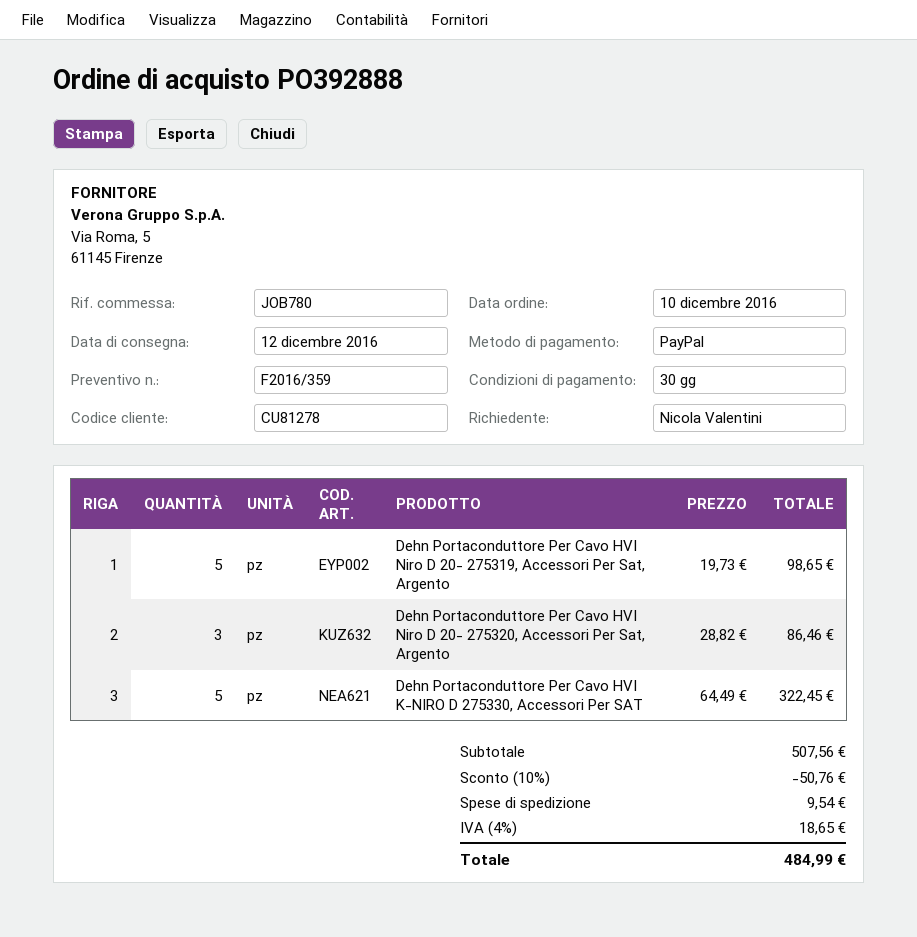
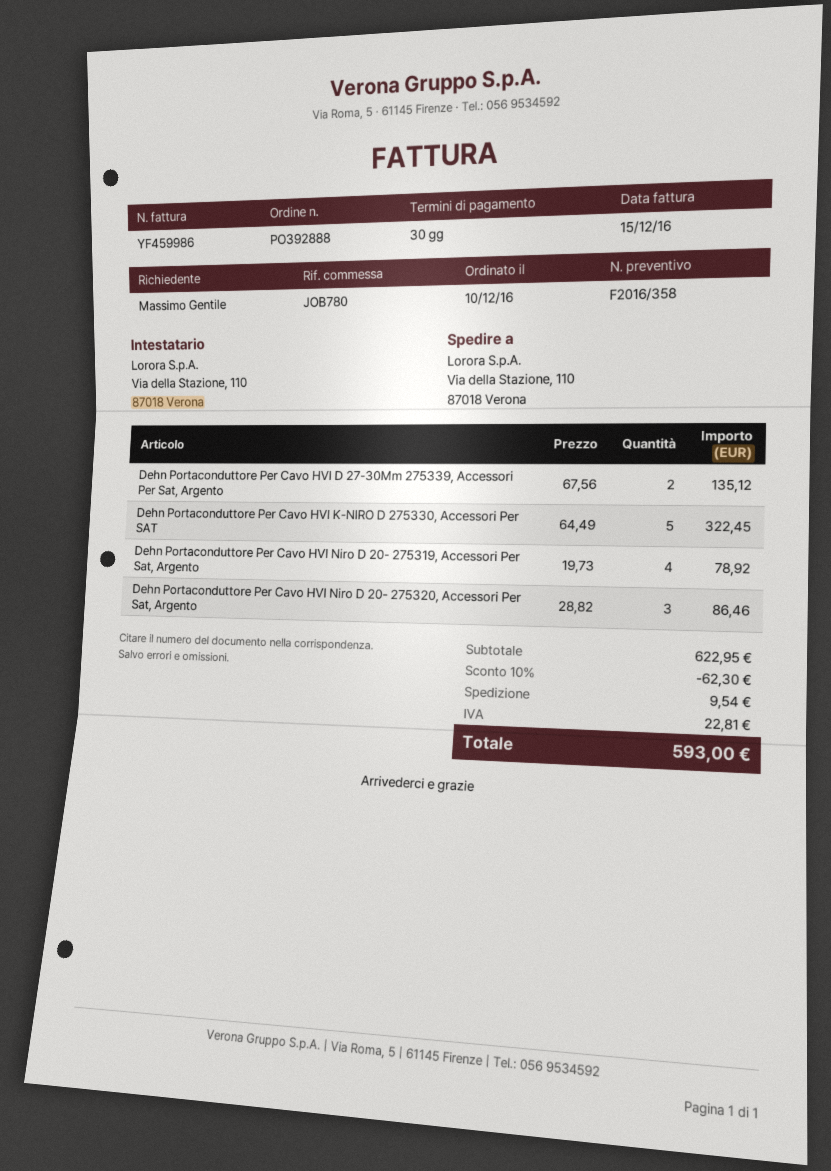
quote number: F2016/359 -> F2016/358
ordered by: Nicola Valentini -> Massimo Gentile
Dehn Portaconduttore Per Cavo HVI Niro D 20- 275319, Accessori Per Sat, Argento: 5 x 19.73 = 98.65 -> 4 x 19.73 = 78.92
Dehn Portaconduttore Per Cavo HVI D 27-30Mm 275339, Accessori Per Sat, Argento: none -> 2 x 67.56 = 135.12
subtotal: 507.56 -> 622.95
discount: 10% = 50.76 -> 10% = 62.30
tax: 18.65 -> 22.81
total: 484.99 -> 593.00

